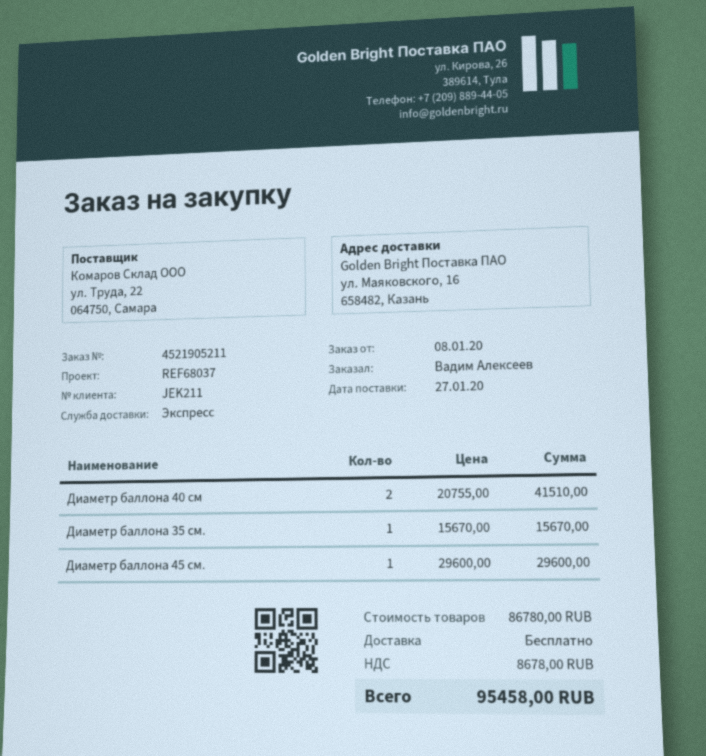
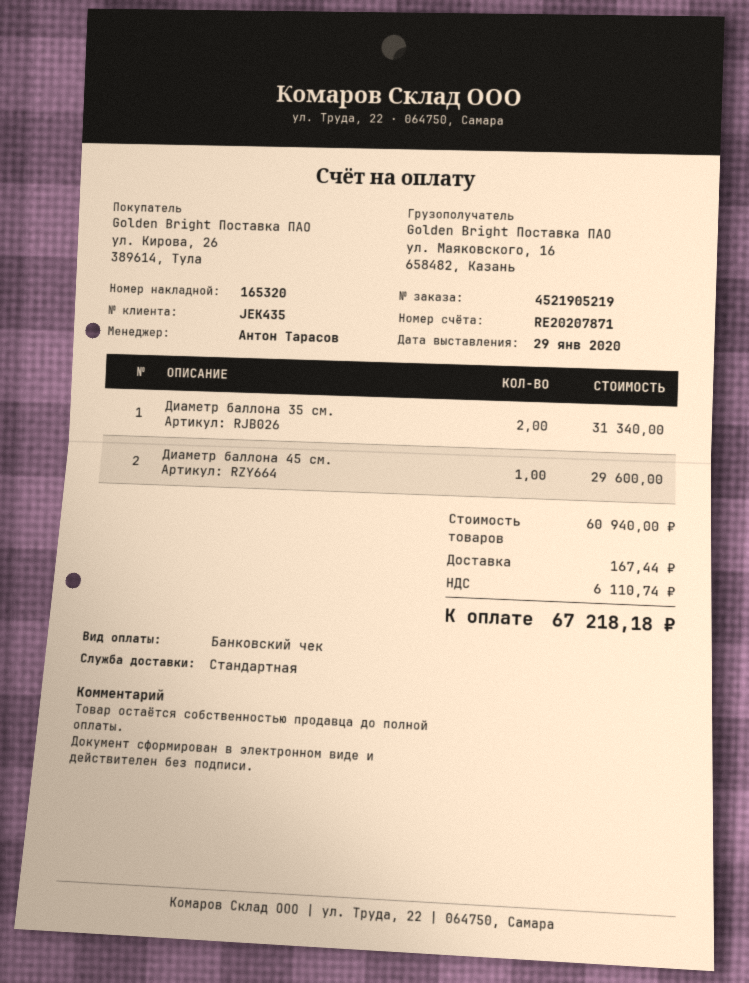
order number: 4521905211 -> 4521905219
customer number: JEK211 -> JEK435
shipping method: express -> standard
Диаметр баллона 40 см: 2 for 41510.00 -> none
Диаметр баллона 35 см.: 1 for 15670.00 -> 2 for 31340.00
subtotal: 86780.00 -> 60940.00
shipping: 0.00 -> 167.44
tax: 8678.00 -> 6110.74
total: 95458.00 -> 67218.18

